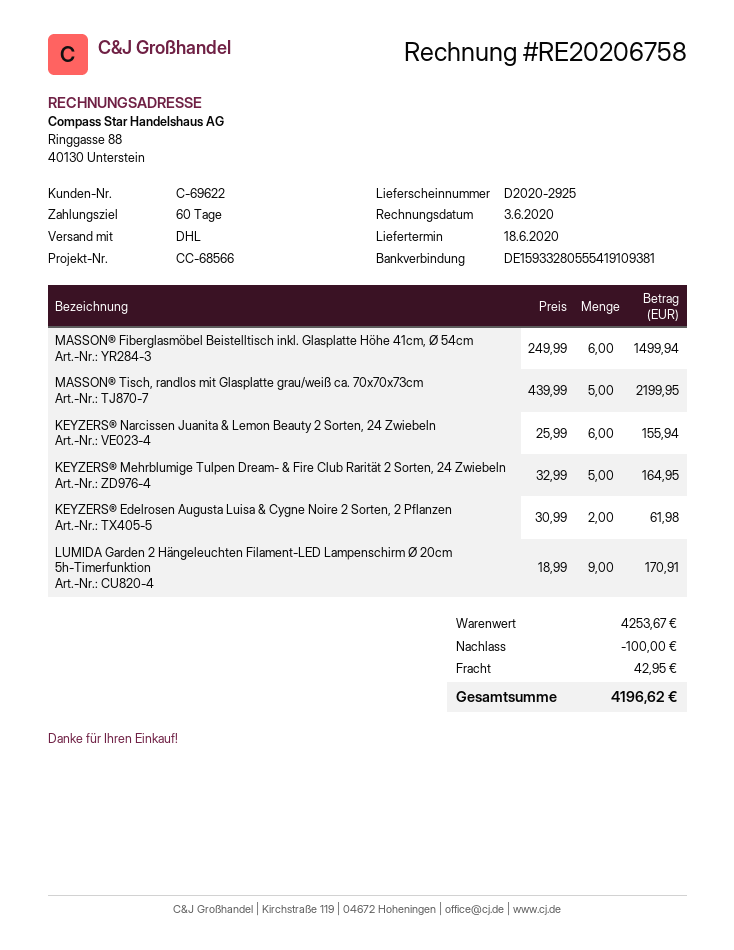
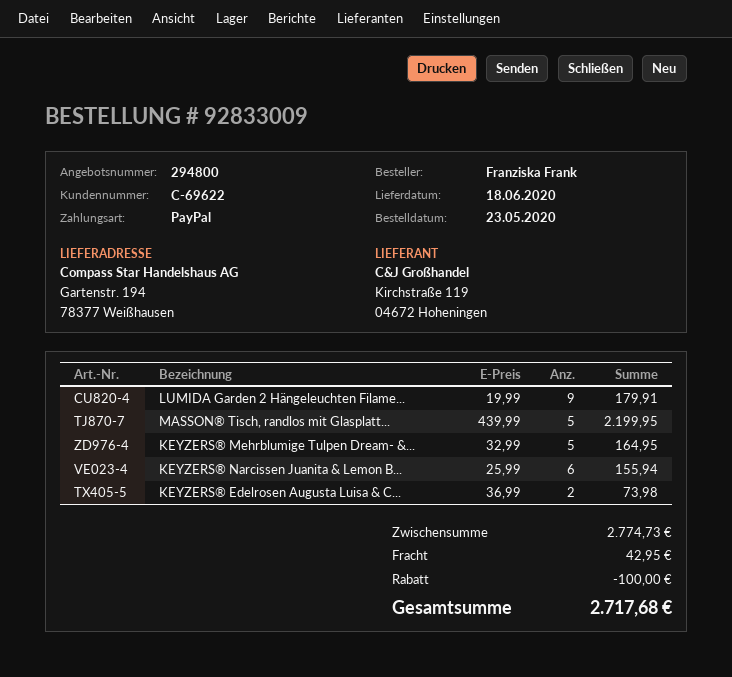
MASSON® Fiberglasmöbel Beistelltisch inkl. Glasplatte Höhe 41cm, Ø 54cm: 6 x 249.99 = 1499.94 -> none
KEYZERS® Edelrosen Augusta Luisa & Cygne Noire 2 Sorten, 2 Pflanzen: 2 x 30.99 = 61.98 -> 2 x 36.99 = 73.98
LUMIDA Garden 2 Hängeleuchten Filament-LED Lampenschirm Ø 20cm 5h-Timerfunktion: 9 x 18.99 = 170.91 -> 9 x 19.99 = 179.91
subtotal: 4253.67 -> 2774.73
total: 4196.62 -> 2717.68

